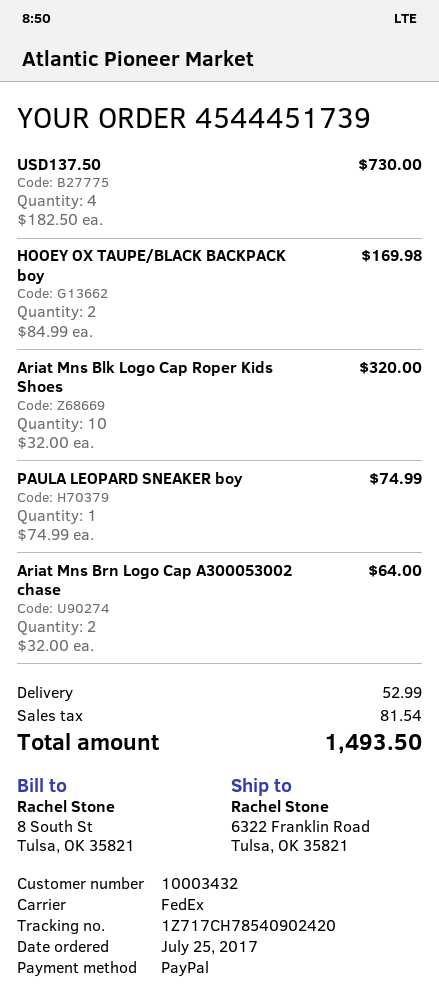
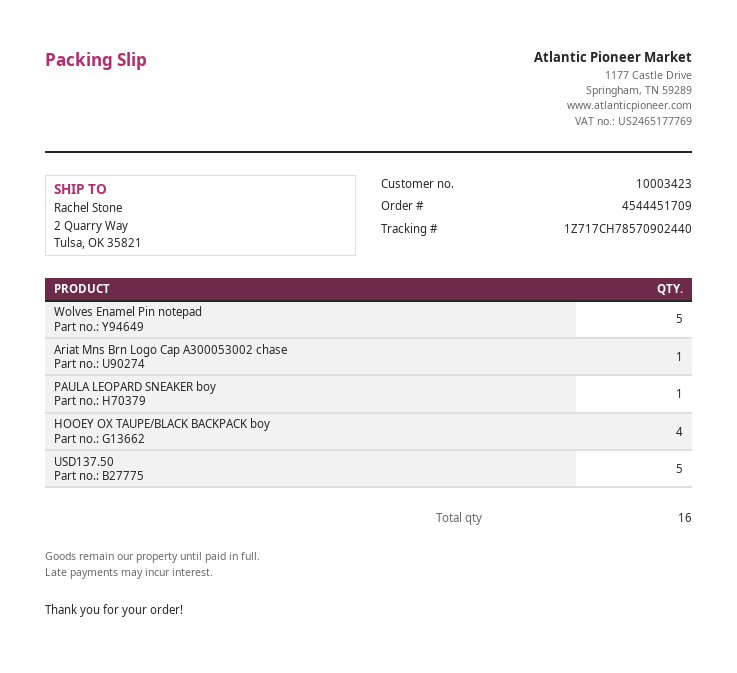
order number: 4544451739 -> 4544451709
customer number: 10003432 -> 10003423
tracking number: 1Z717CH78540902420 -> 1Z717CH78570902440
ship to: 6322 Franklin Road, Tulsa, OK 35821 -> 2 Quarry Way, Tulsa, OK 35821
USD137.50: 4 -> 5
HOOEY OX TAUPE/BLACK BACKPACK boy: 2 -> 4
Ariat Mns Blk Logo Cap Roper Kids Shoes: 10 -> none
Ariat Mns Brn Logo Cap A300053002 chase: 2 -> 1
Wolves Enamel Pin notepad: none -> 5

